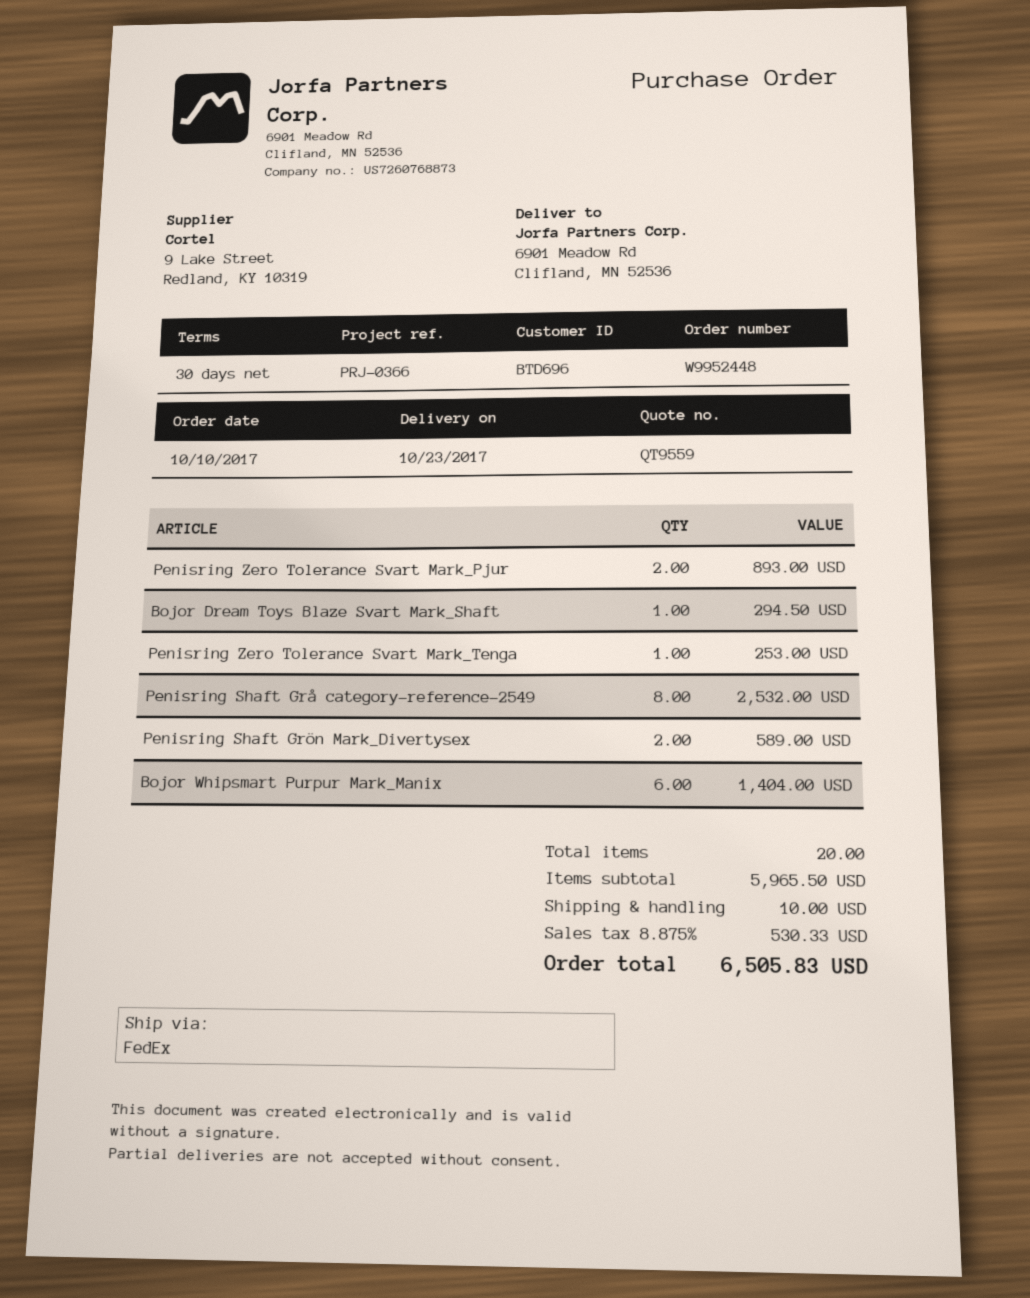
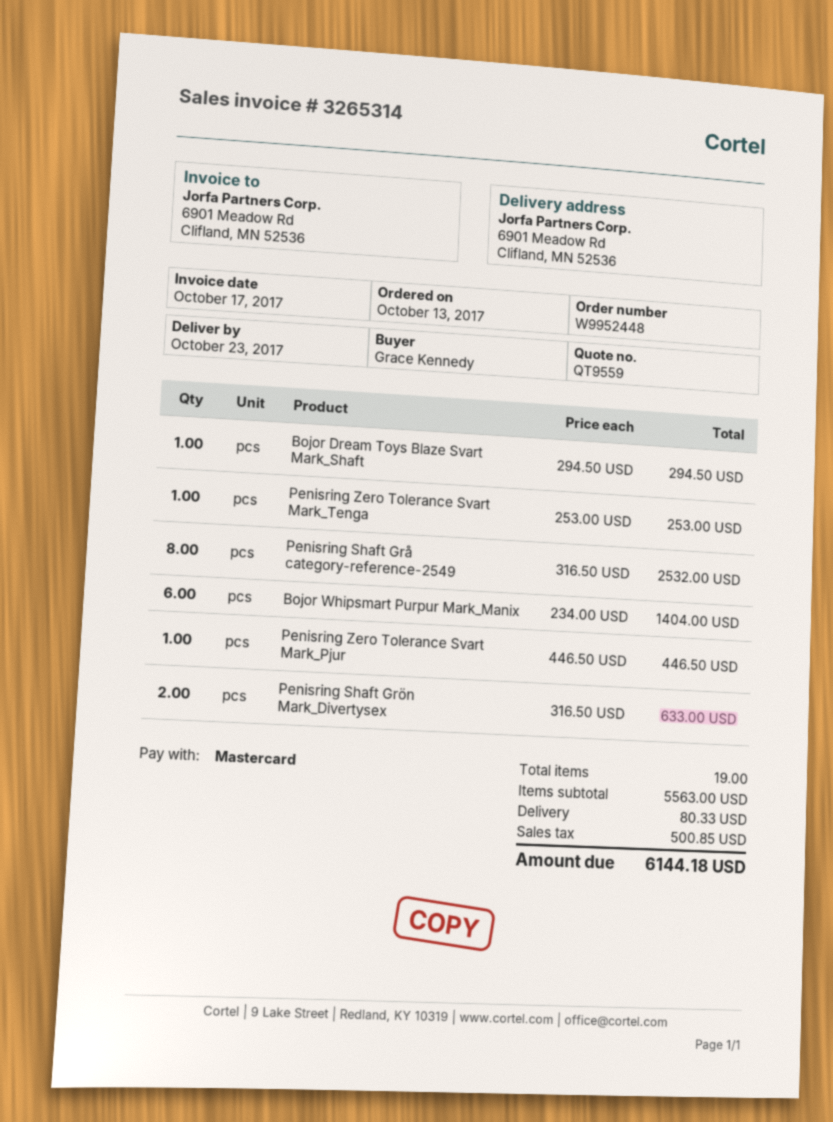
order date: 2017-10-10 -> 2017-10-13
Penisring Zero Tolerance Svart Mark_Pjur: 2 for 893.00 -> 1 for 446.50
Penisring Shaft Grön Mark_Divertysex: 2 for 589.00 -> 2 for 633.00
total quantity: 20 -> 19
subtotal: 5965.50 -> 5563.00
shipping: 10.00 -> 80.33
tax: 530.33 -> 500.85
total: 6505.83 -> 6144.18

